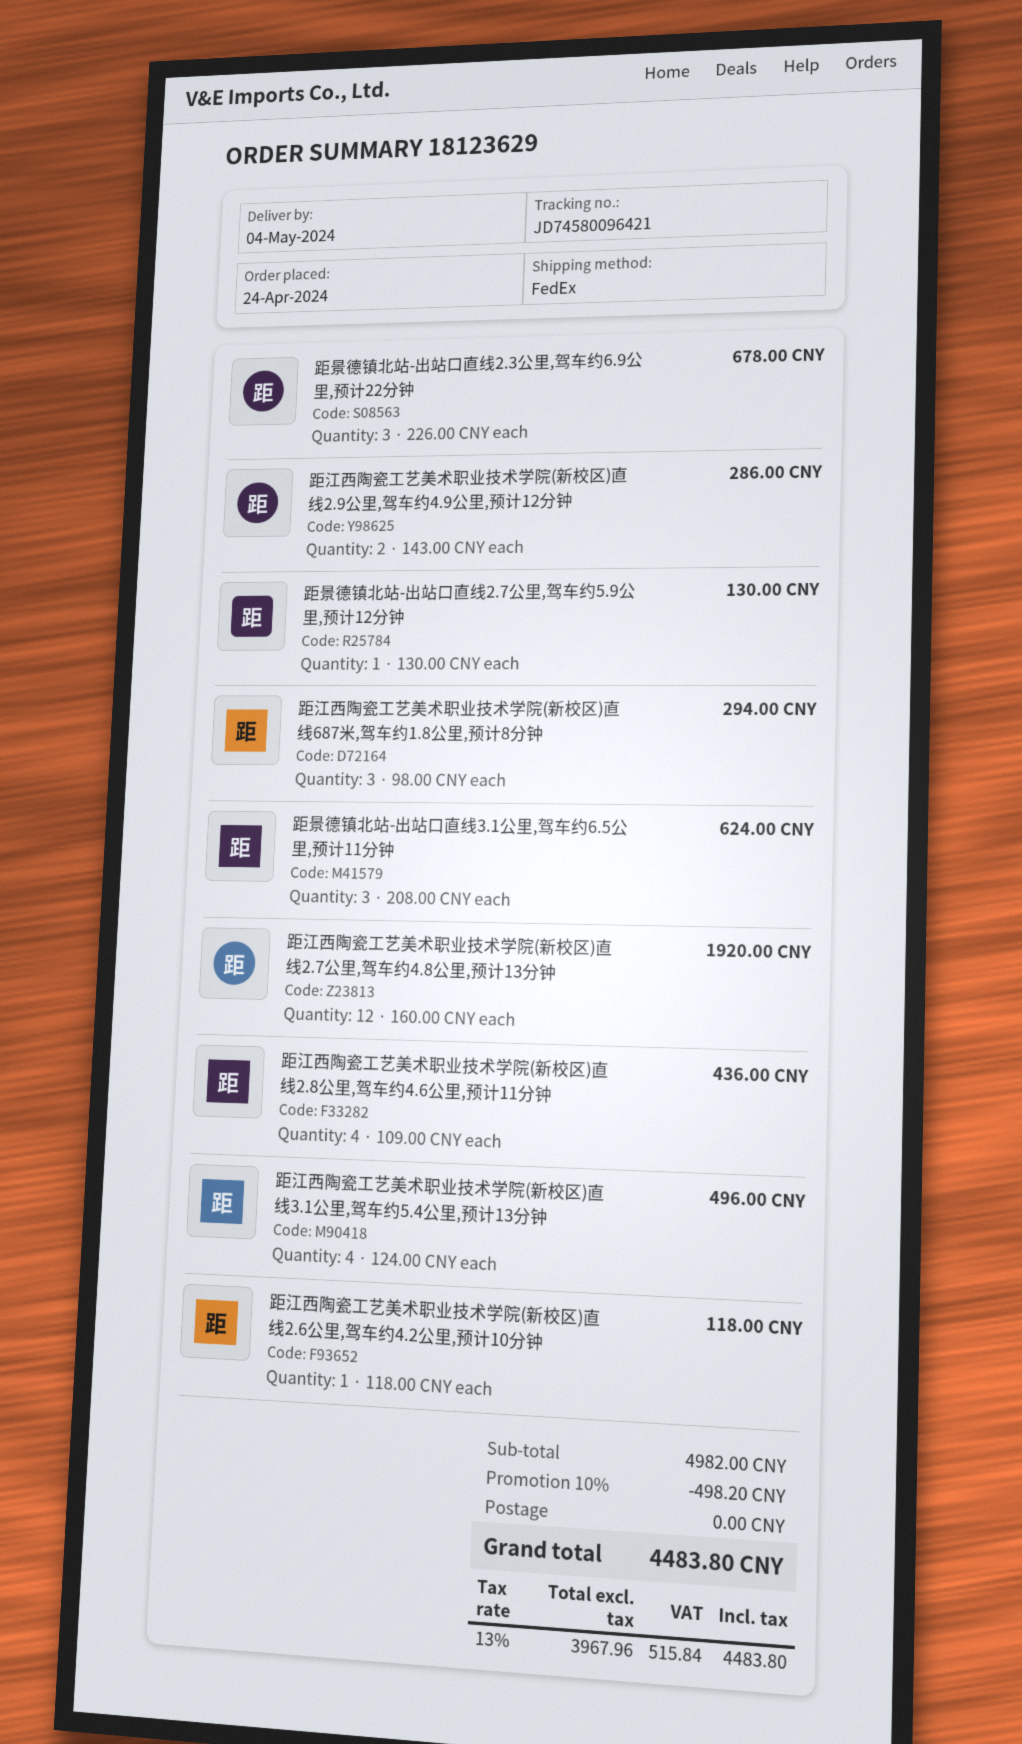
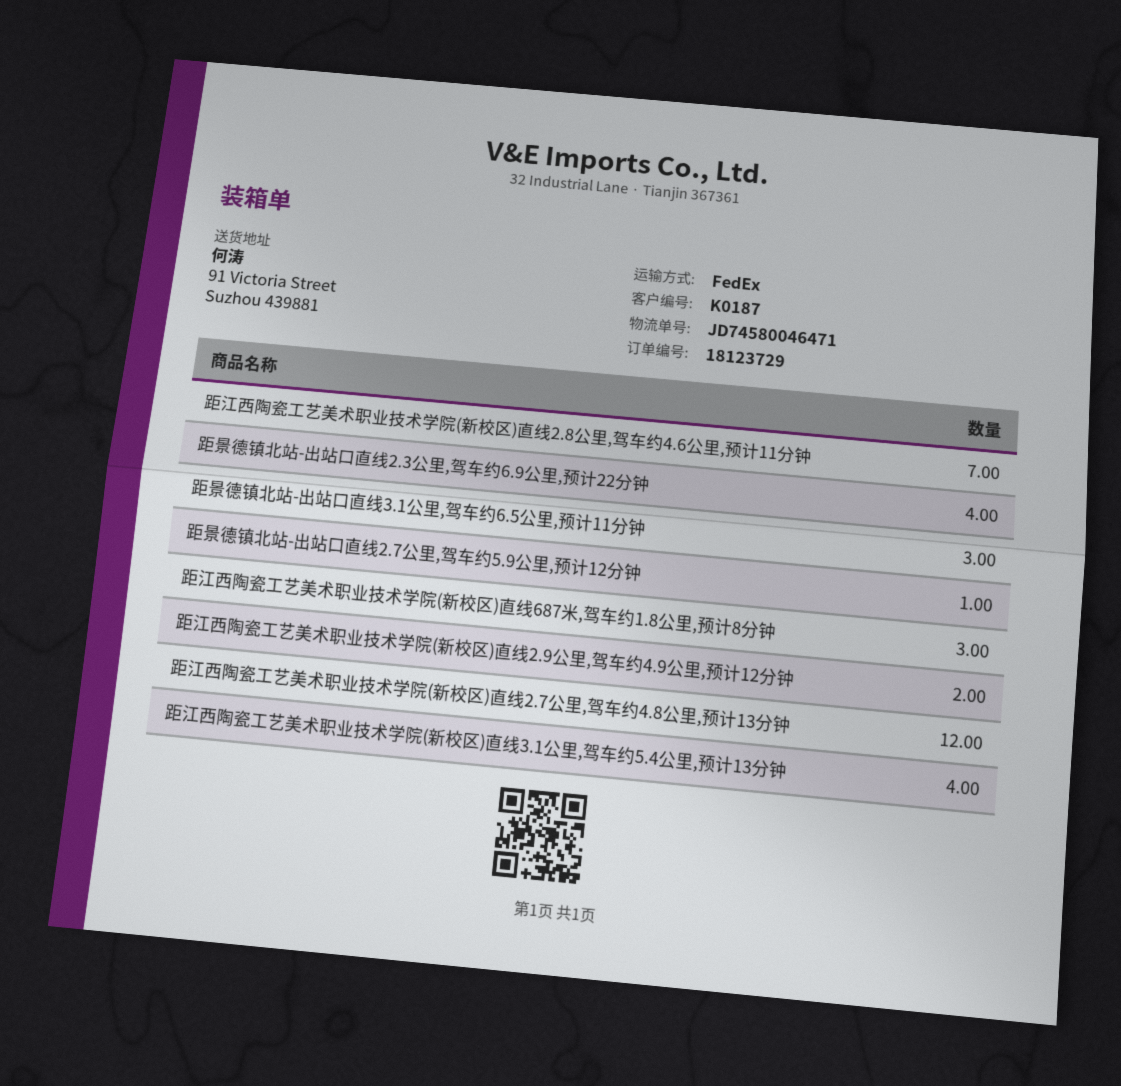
order number: 18123629 -> 18123729
tracking number: JD74580096421 -> JD74580046471
距景德镇北站-出站口直线2.3公里,驾车约6.9公里,预计22分钟: 3 -> 4
距江西陶瓷工艺美术职业技术学院(新校区)直线2.8公里,驾车约4.6公里,预计11分钟: 4 -> 7
距江西陶瓷工艺美术职业技术学院(新校区)直线2.6公里,驾车约4.2公里,预计10分钟: 1 -> none

